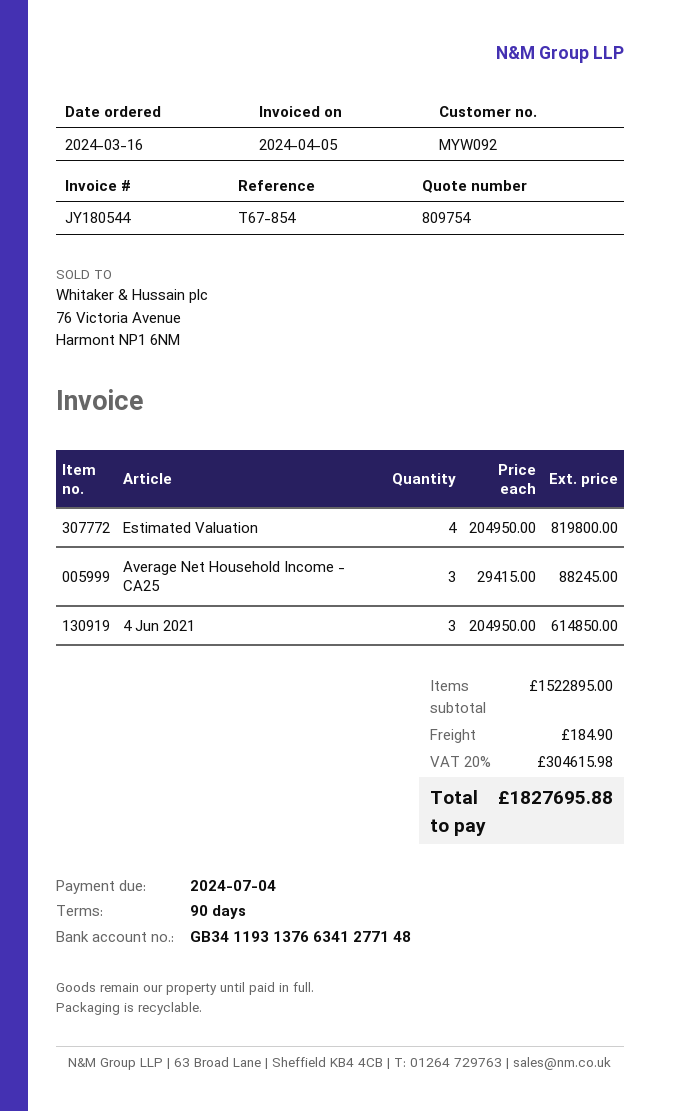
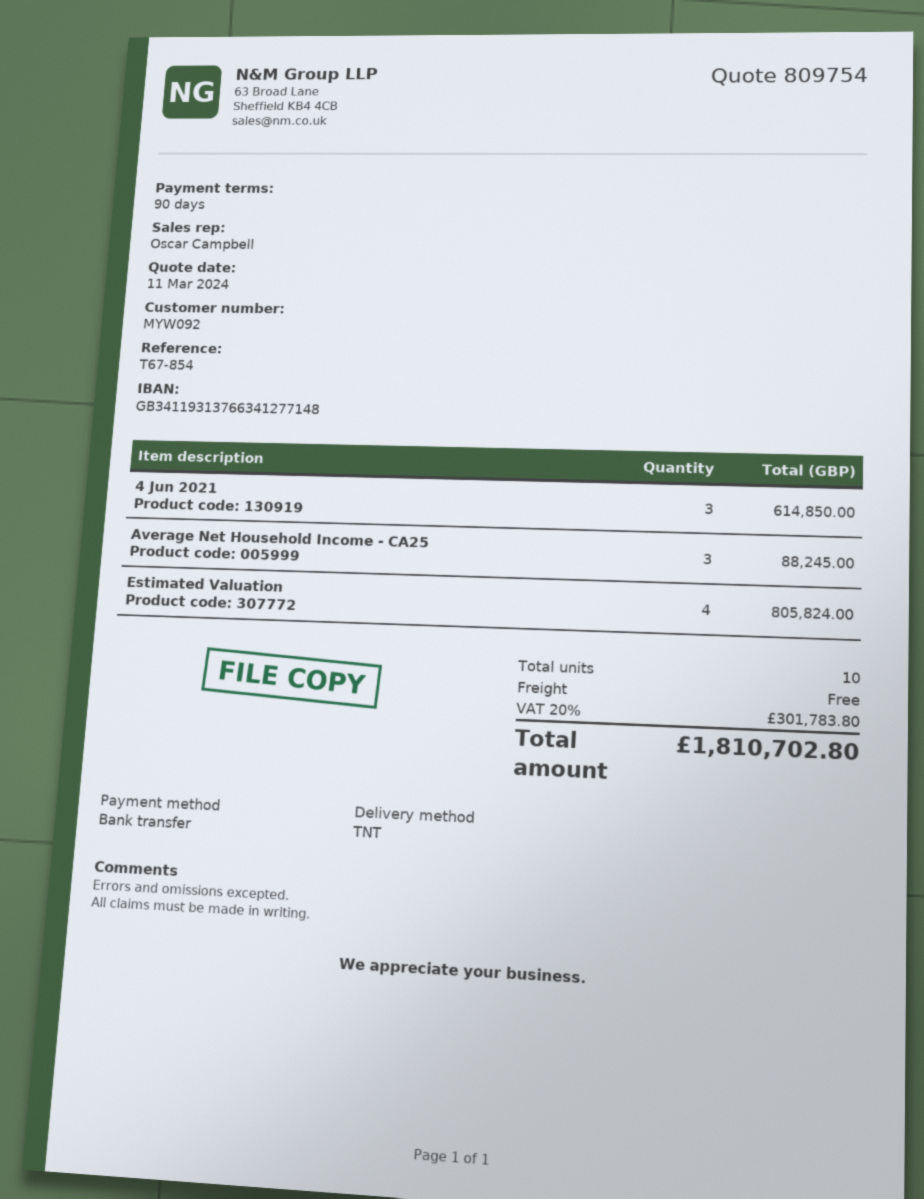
Estimated Valuation: 4 for 819800.00 -> 4 for 805824.00
shipping: 184.90 -> 0.00
tax: 20% = 304615.98 -> 20% = 301783.80
total: 1827695.88 -> 1810702.80

